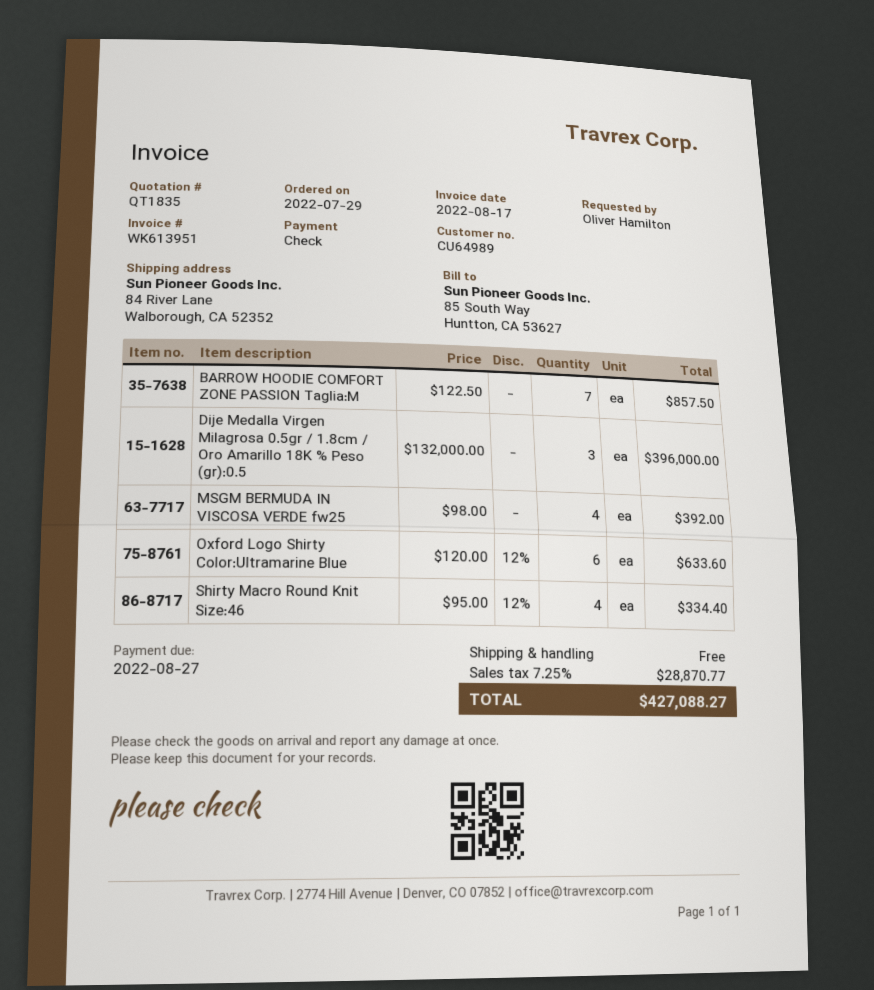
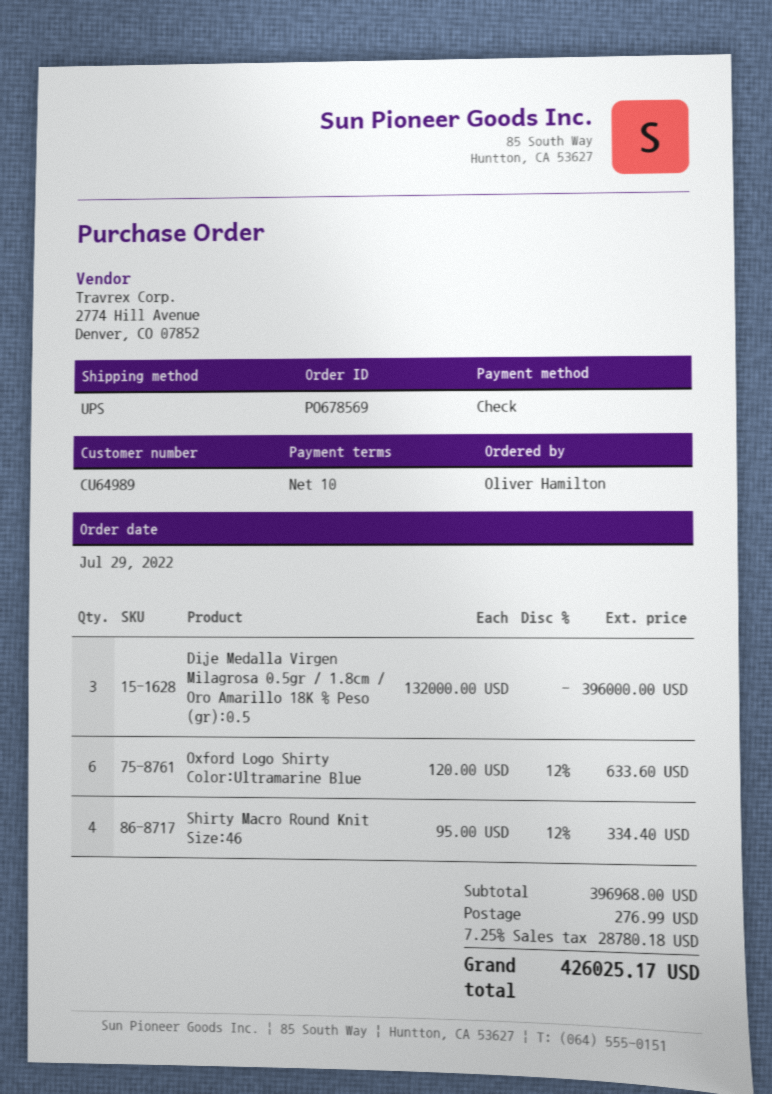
BARROW HOODIE COMFORT ZONE PASSION Taglia:M: 7 x 122.50 = 857.50 -> none
MSGM BERMUDA IN VISCOSA VERDE fw25: 4 x 98.00 = 392.00 -> none
shipping: 0.00 -> 276.99
tax: 7.25% = 28870.77 -> 7.25% = 28780.18
total: 427088.27 -> 426025.17

